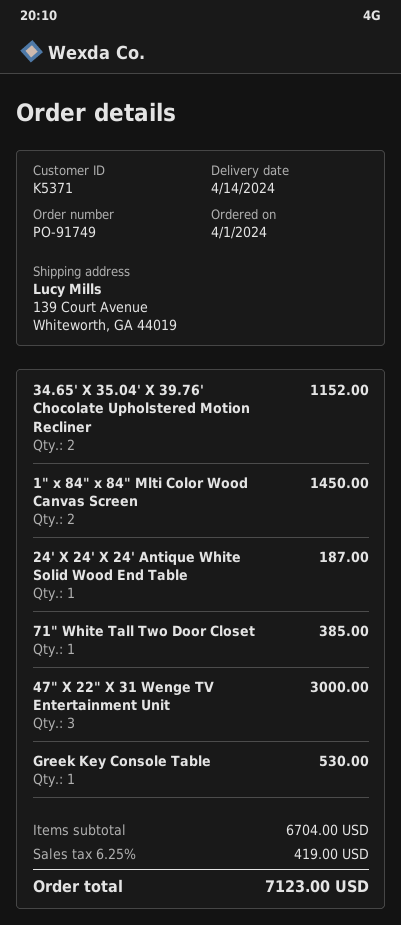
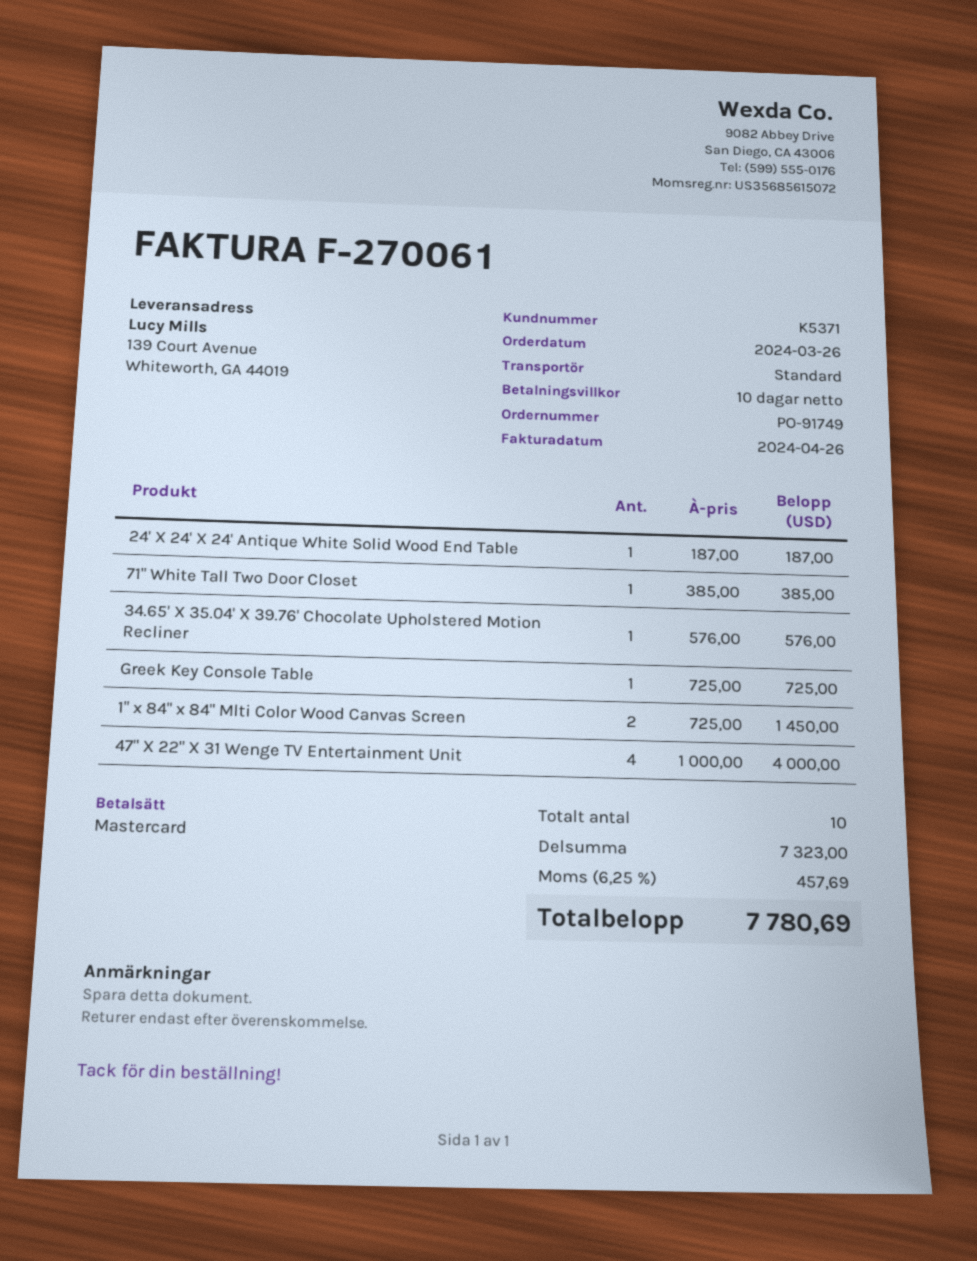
order date: 2024-04-01 -> 2024-03-26
34.65' X 35.04' X 39.76' Chocolate Upholstered Motion Recliner: 2 for 1152.00 -> 1 for 576.00
47" X 22" X 31 Wenge TV Entertainment Unit: 3 for 3000.00 -> 4 for 4000.00
Greek Key Console Table: 1 for 530.00 -> 1 for 725.00
subtotal: 6704.00 -> 7323.00
tax: 6.25% = 419.00 -> 6.25% = 457.69
total: 7123.00 -> 7780.69

